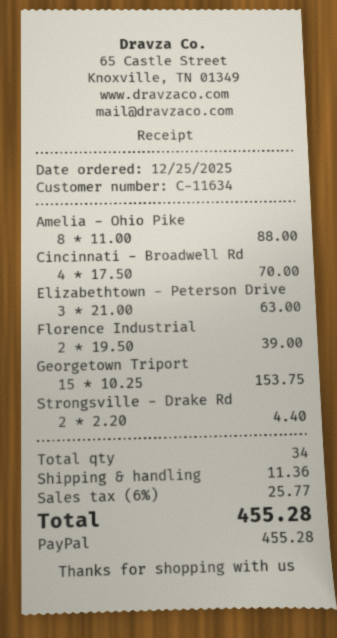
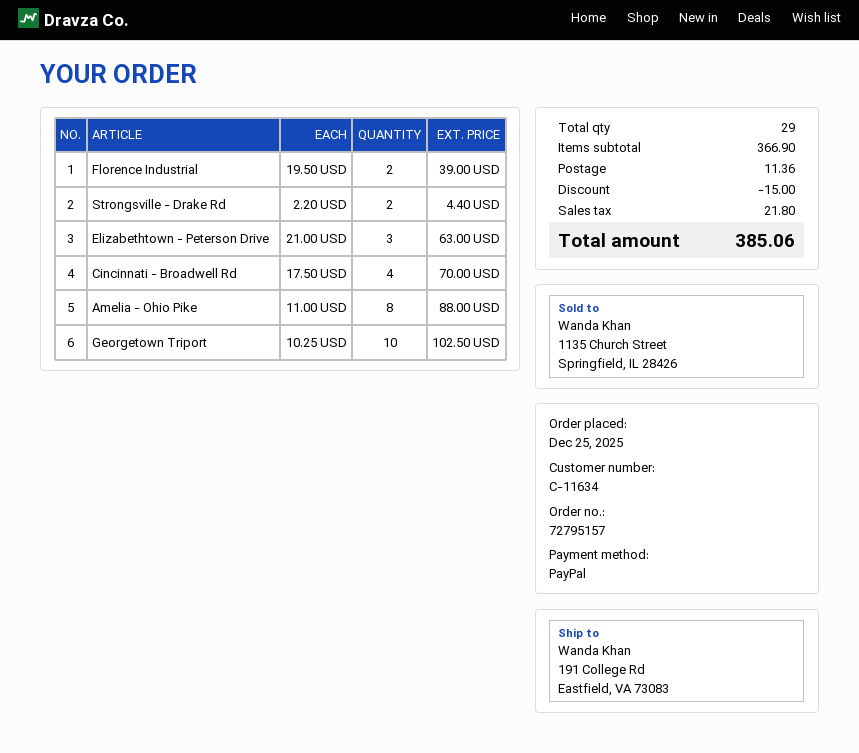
Georgetown Triport: 15 x 10.25 = 153.75 -> 10 x 10.25 = 102.50
total quantity: 34 -> 29
discount: none -> 15.00
tax: 25.77 -> 21.80
total: 455.28 -> 385.06

